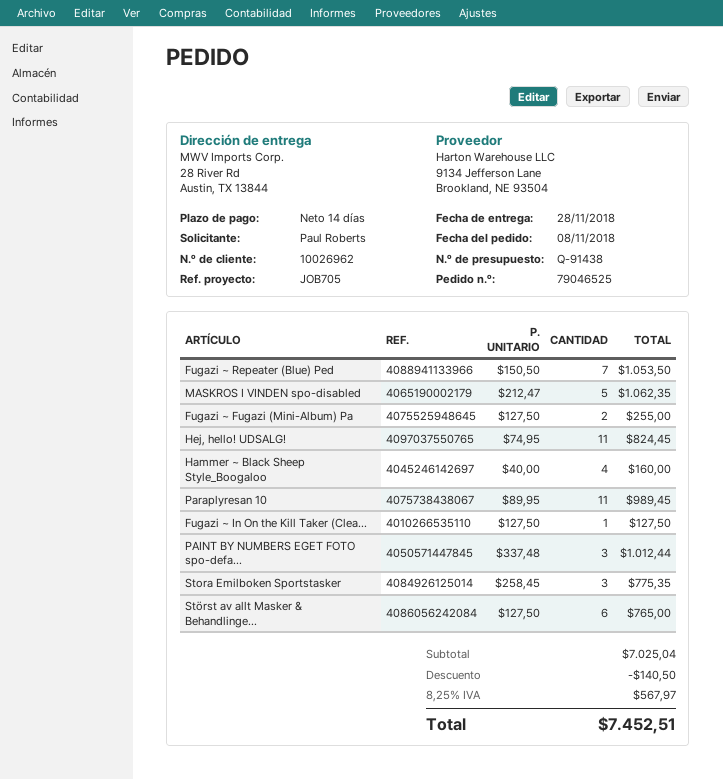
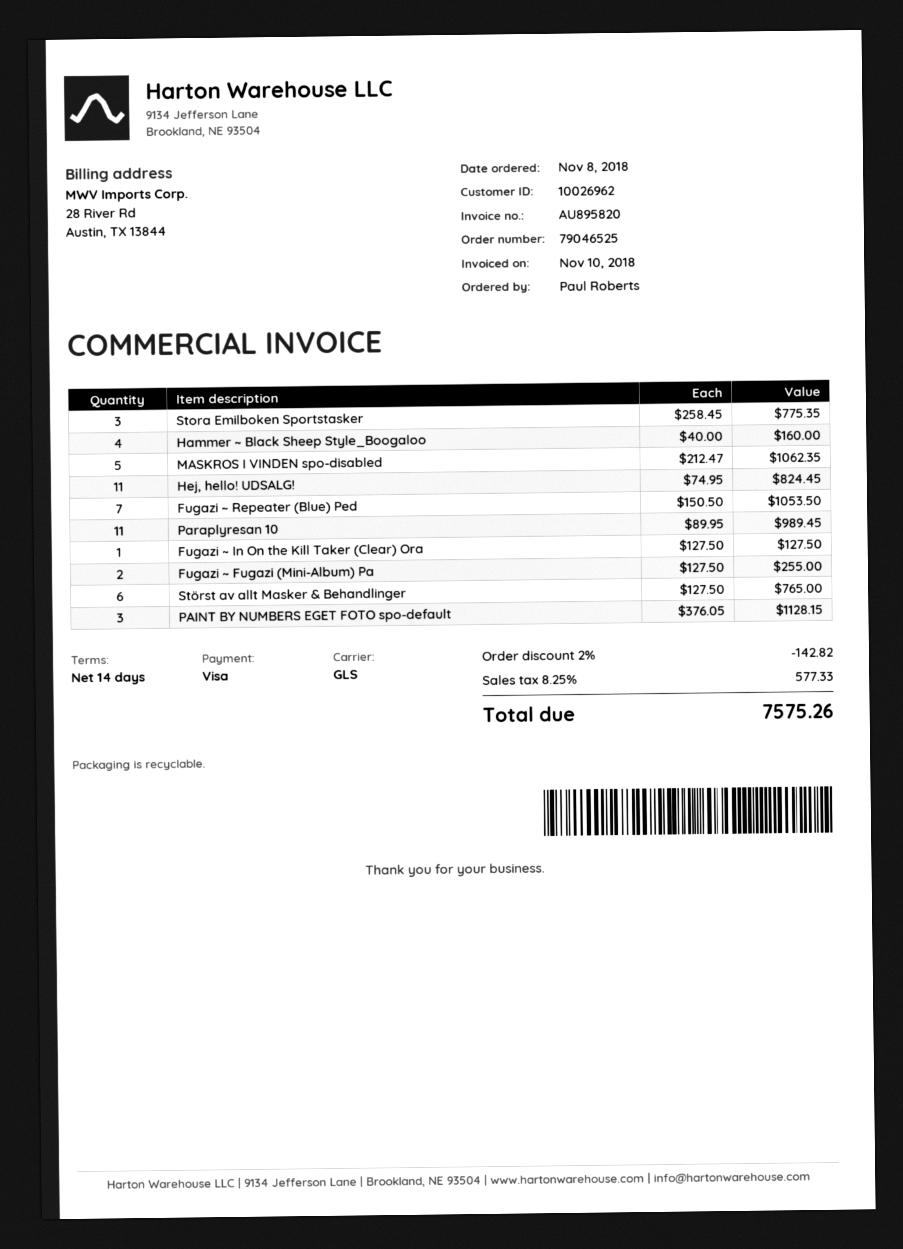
PAINT BY NUMBERS EGET FOTO spo-defa...: 3 x 337.48 = 1012.44 -> 3 x 376.05 = 1128.15
discount: 140.50 -> 142.82
tax: 8.25% = 567.97 -> 8.25% = 577.33
total: 7452.51 -> 7575.26

